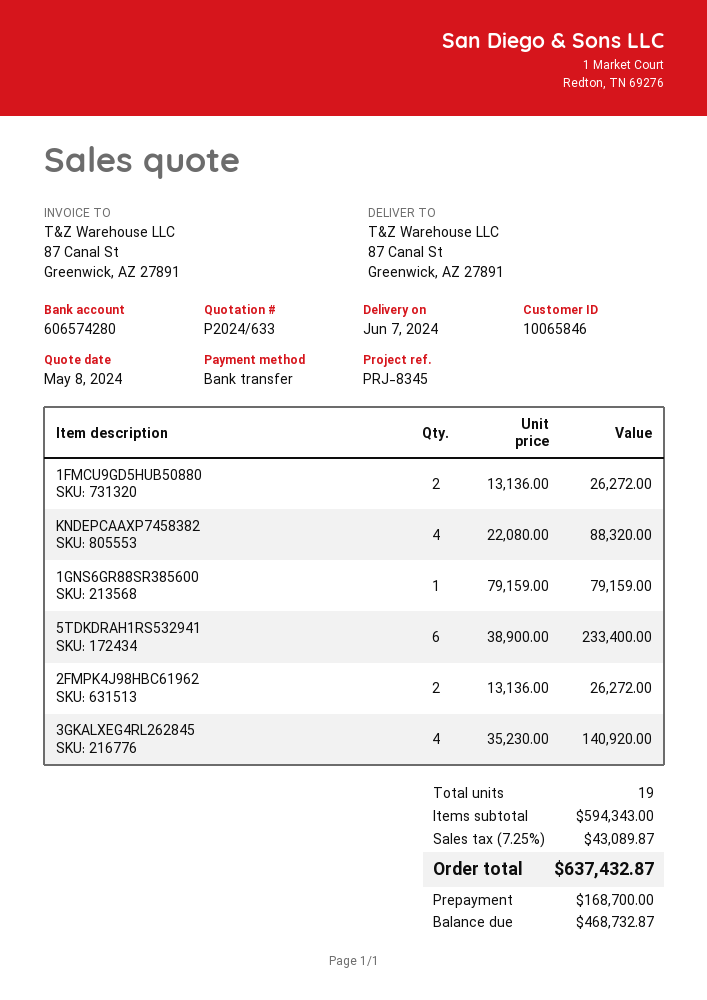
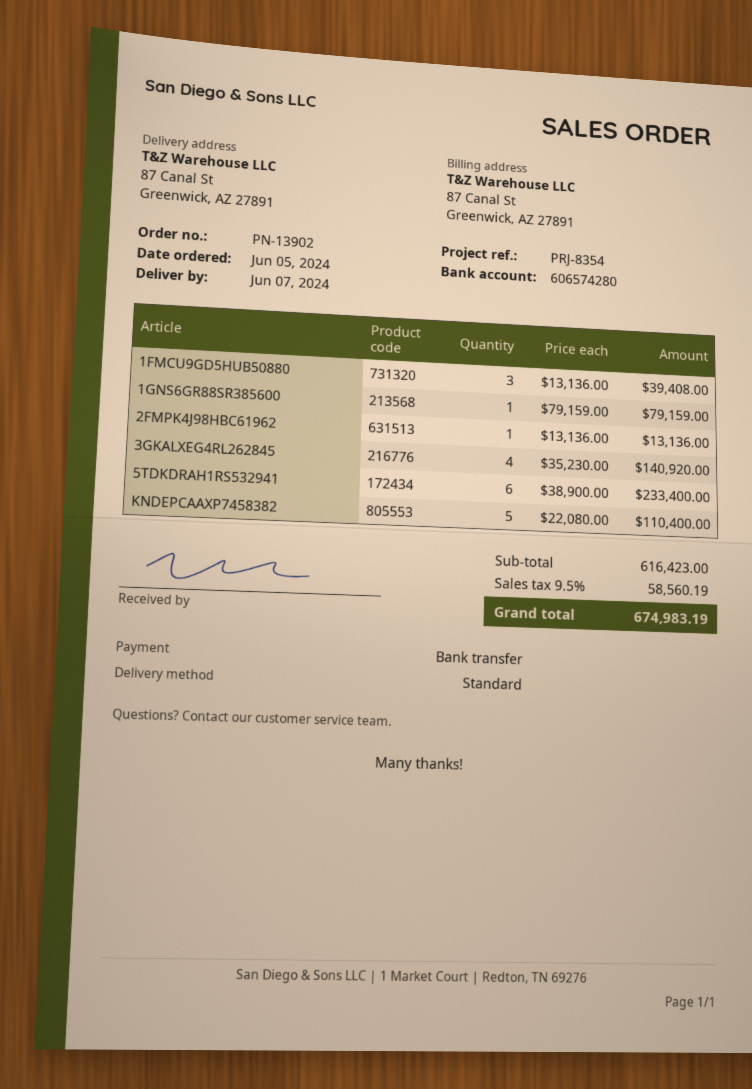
reference: PRJ-8345 -> PRJ-8354
1FMCU9GD5HUB50880: 2 x 13136.00 = 26272.00 -> 3 x 13136.00 = 39408.00
KNDEPCAAXP7458382: 4 x 22080.00 = 88320.00 -> 5 x 22080.00 = 110400.00
2FMPK4J98HBC61962: 2 x 13136.00 = 26272.00 -> 1 x 13136.00 = 13136.00
subtotal: 594343.00 -> 616423.00
tax: 7.25% = 43089.87 -> 9.5% = 58560.19
total: 637432.87 -> 674983.19

